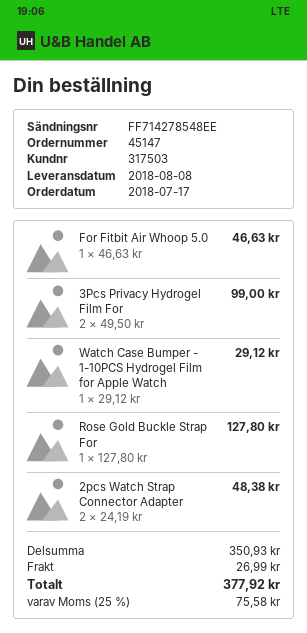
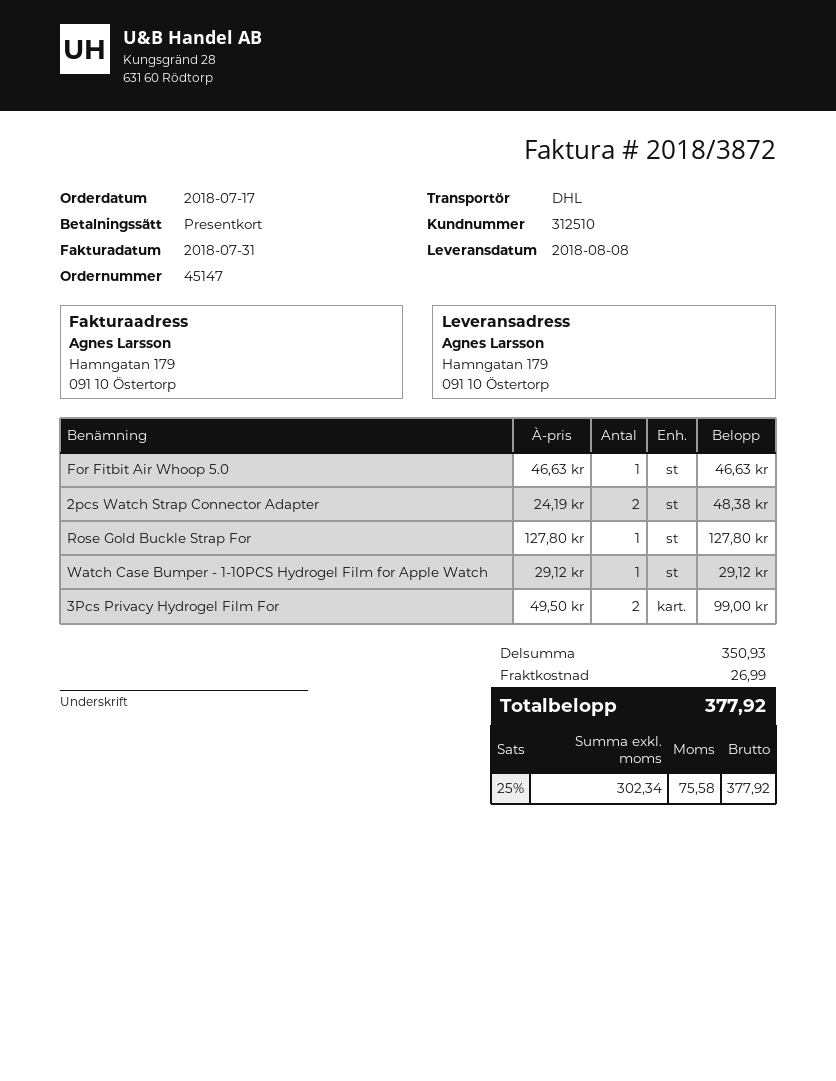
customer number: 317503 -> 312510

